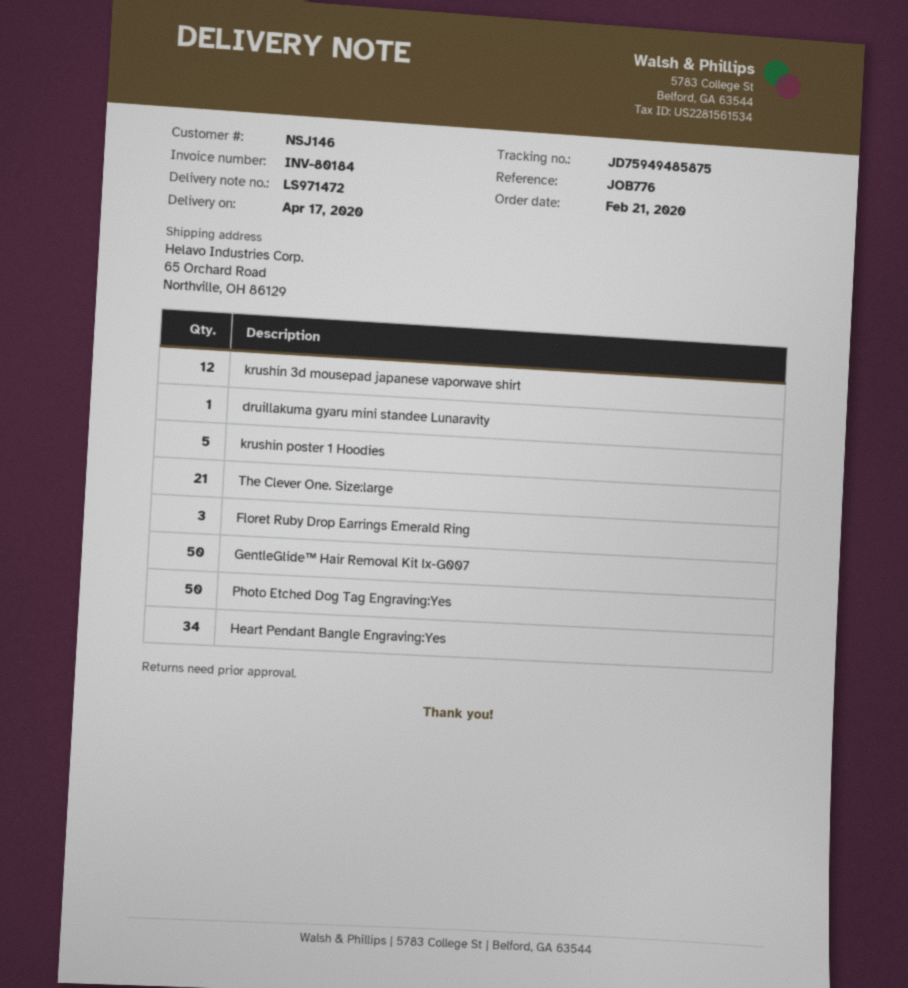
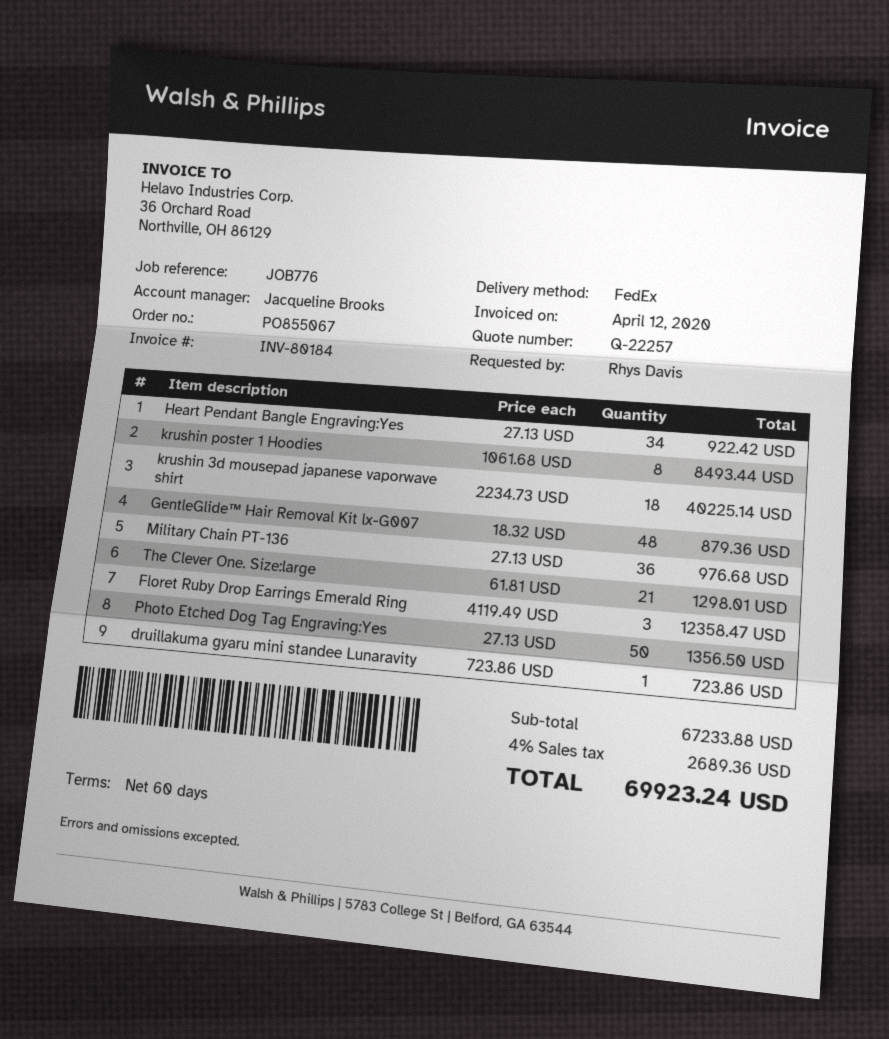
krushin 3d mousepad japanese vaporwave shirt: 12 -> 18
krushin poster 1 Hoodies: 5 -> 8
GentleGlide™ Hair Removal Kit lx-G007: 50 -> 48
Military Chain PT-136: none -> 36

